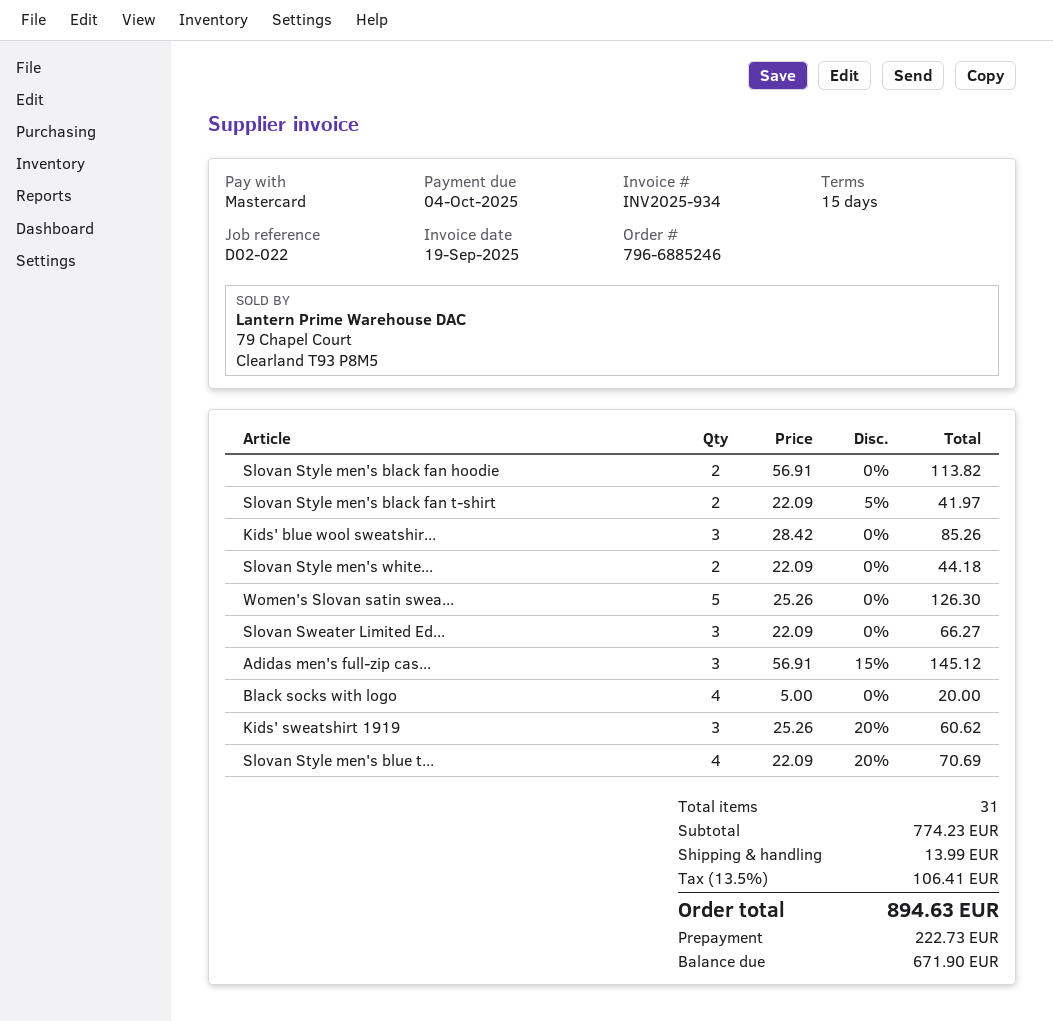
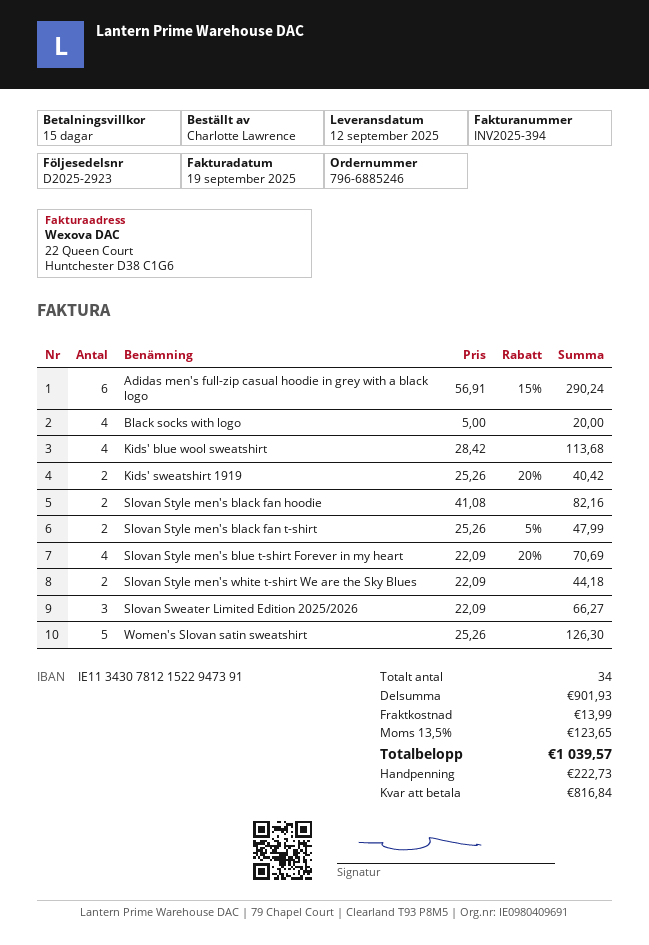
invoice number: INV2025-934 -> INV2025-394
Slovan Style men's black fan hoodie: 2 x 56.91 = 113.82 -> 2 x 41.08 = 82.16
Slovan Style men's black fan t-shirt: 2 x 22.09 - 5% = 41.97 -> 2 x 25.26 - 5% = 47.99
Kids' blue wool sweatshir...: 3 x 28.42 = 85.26 -> 4 x 28.42 = 113.68
Adidas men's full-zip cas...: 3 x 56.91 - 15% = 145.12 -> 6 x 56.91 - 15% = 290.24
Kids' sweatshirt 1919: 3 x 25.26 - 20% = 60.62 -> 2 x 25.26 - 20% = 40.42
total quantity: 31 -> 34
subtotal: 774.23 -> 901.93
tax: 13.5% = 106.41 -> 13.5% = 123.65
total: 894.63 -> 1039.57
balance: 671.90 -> 816.84

